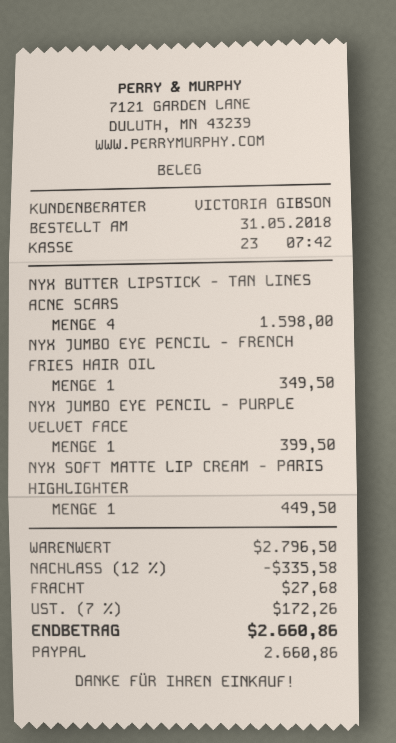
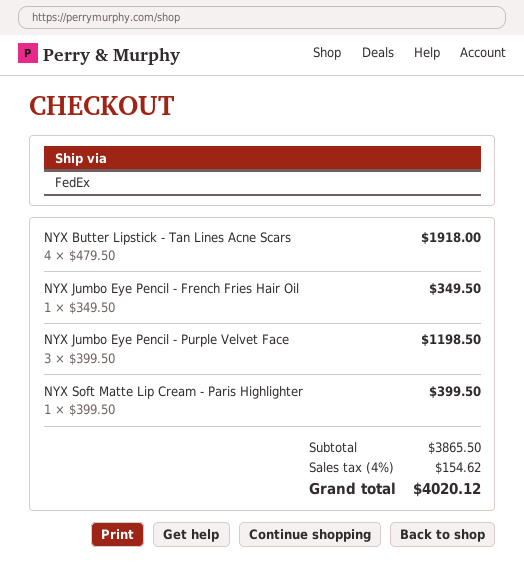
NYX BUTTER LIPSTICK - TAN LINES ACNE SCARS: 4 for 1598.00 -> 4 for 1918.00
NYX JUMBO EYE PENCIL - PURPLE VELVET FACE: 1 for 399.50 -> 3 for 1198.50
NYX SOFT MATTE LIP CREAM - PARIS HIGHLIGHTER: 1 for 449.50 -> 1 for 399.50
subtotal: 2796.50 -> 3865.50
discount: 12% = 335.58 -> none
shipping: 27.68 -> none
tax: 7% = 172.26 -> 4% = 154.62
total: 2660.86 -> 4020.12

